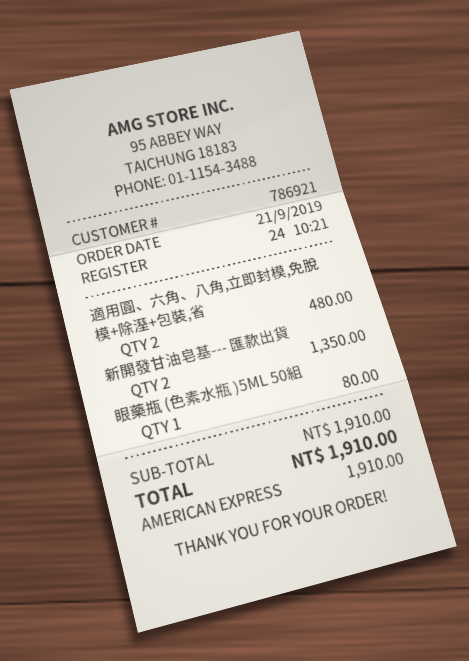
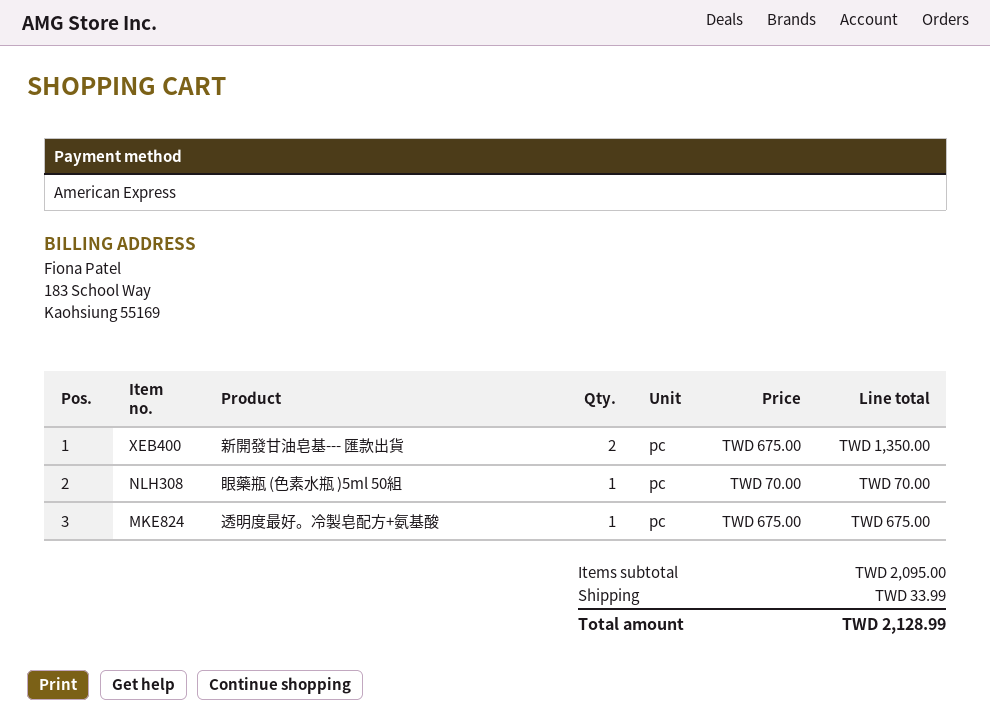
適用圓、六角、八角,立即封模,免脫模+除溼+包裝,省: 2 for 480.00 -> none
眼藥瓶 (色素水瓶 )5ML 50組: 1 for 80.00 -> 1 for 70.00
透明度最好。冷製皂配方+氨基酸: none -> 1 for 675.00
subtotal: 1910.00 -> 2095.00
shipping: none -> 33.99
total: 1910.00 -> 2128.99

